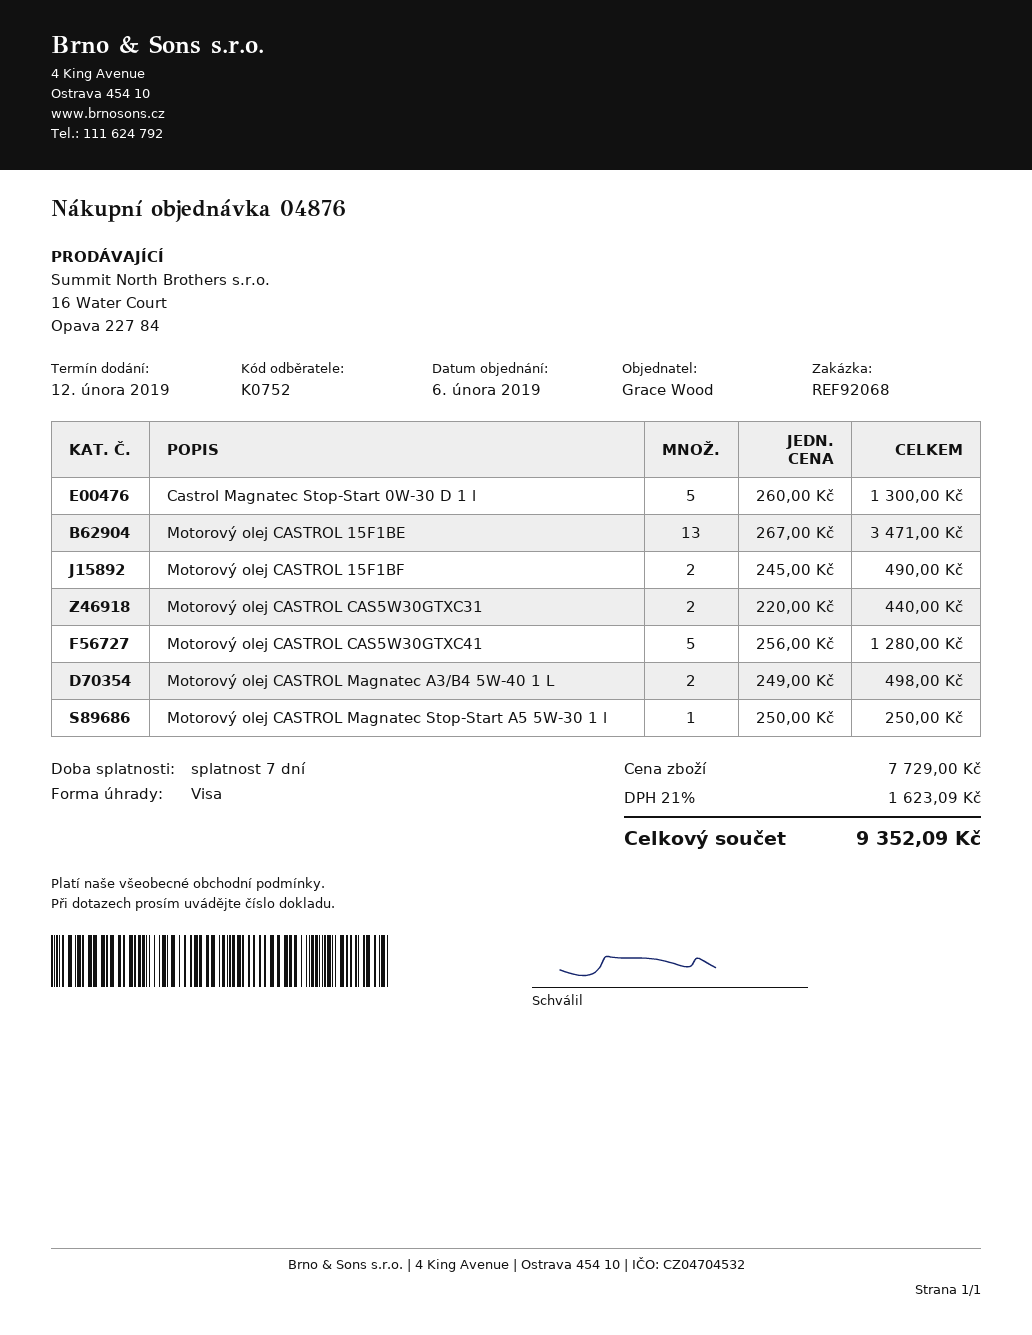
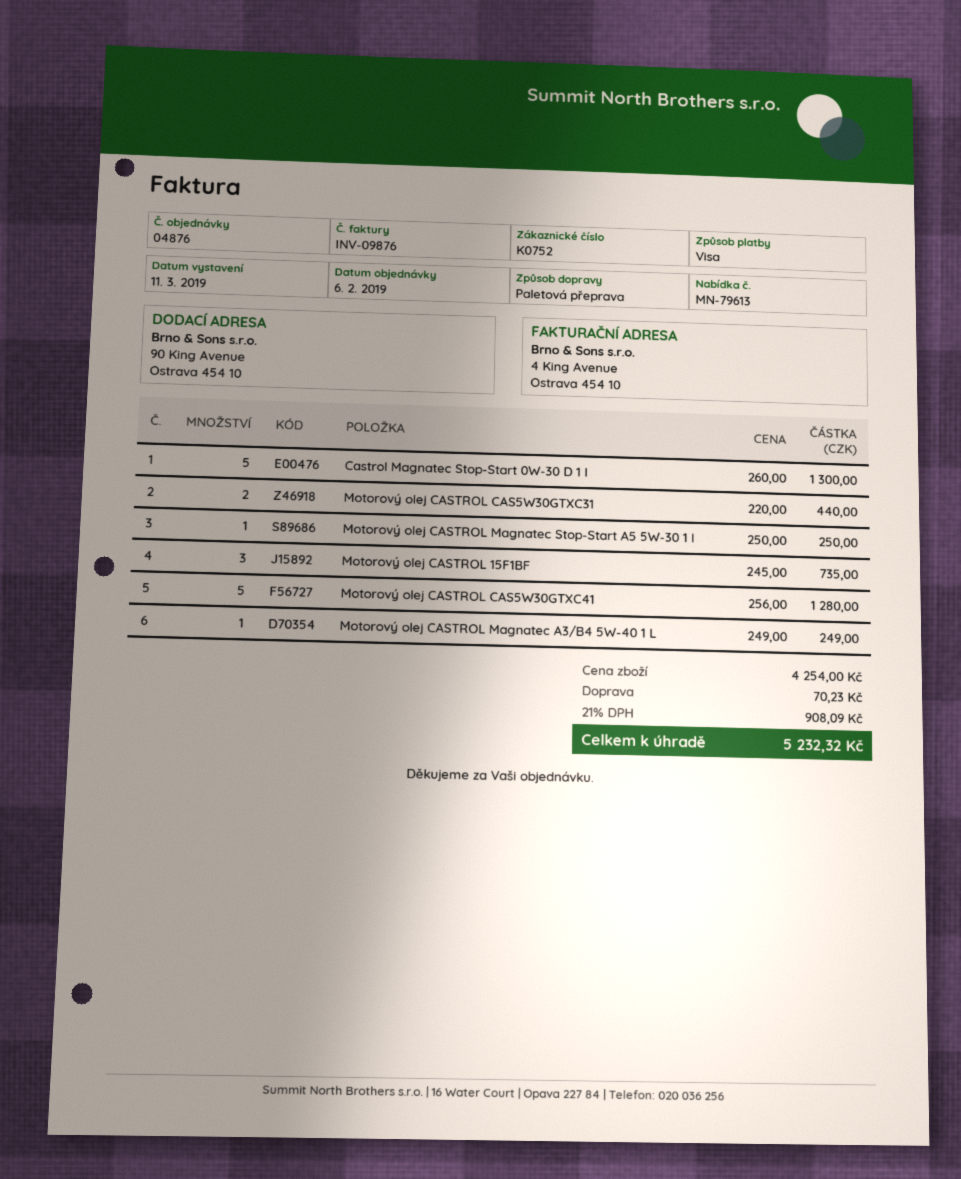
Motorový olej CASTROL 15F1BE: 13 x 267.00 = 3471.00 -> none
Motorový olej CASTROL 15F1BF: 2 x 245.00 = 490.00 -> 3 x 245.00 = 735.00
Motorový olej CASTROL Magnatec A3/B4 5W-40 1 L: 2 x 249.00 = 498.00 -> 1 x 249.00 = 249.00
subtotal: 7729.00 -> 4254.00
shipping: none -> 70.23
tax: 21% = 1623.09 -> 21% = 908.09
total: 9352.09 -> 5232.32

